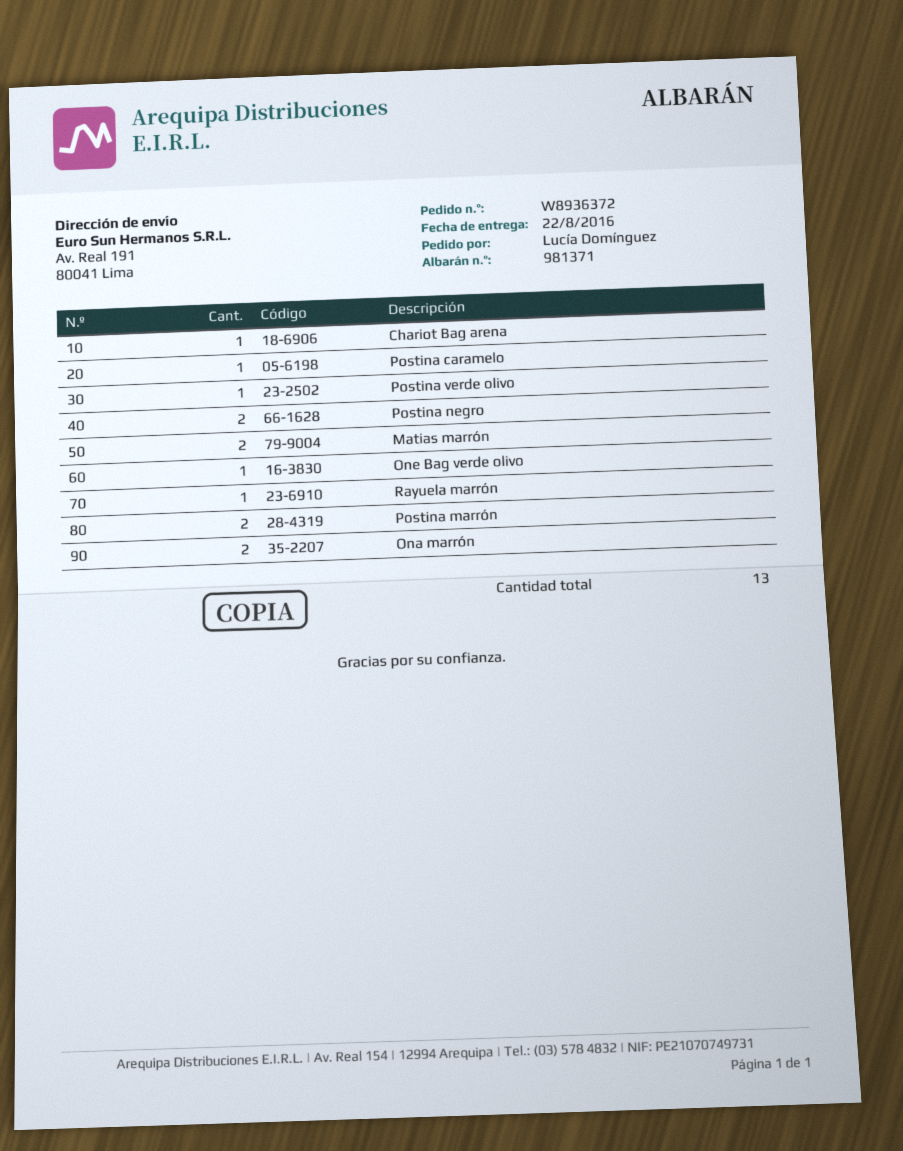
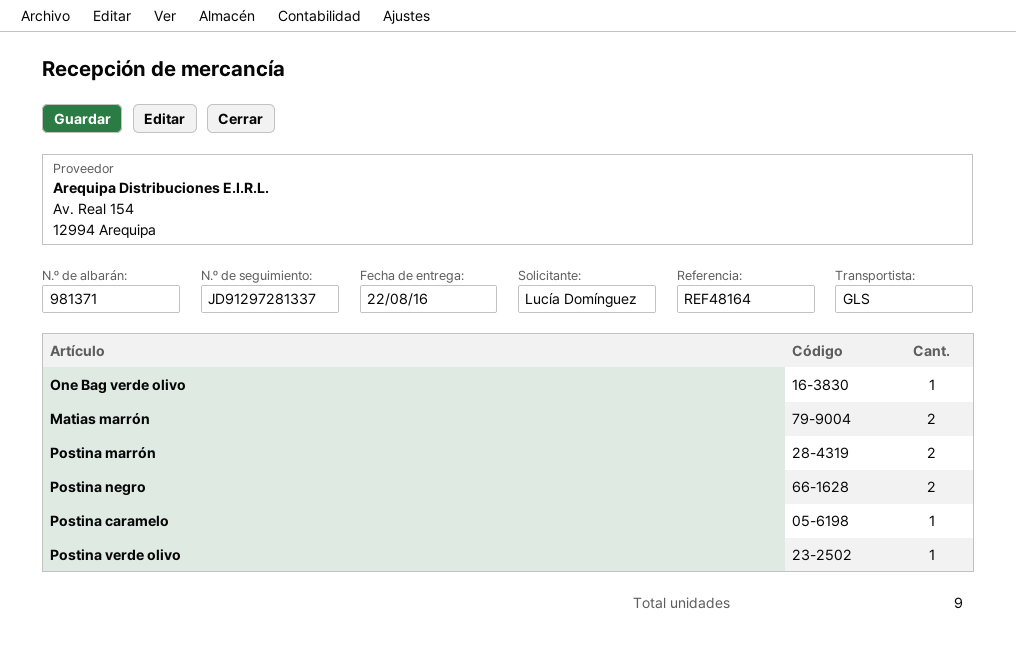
Chariot Bag arena: 1 -> none
Rayuela marrón: 1 -> none
Ona marrón: 2 -> none
total quantity: 13 -> 9

